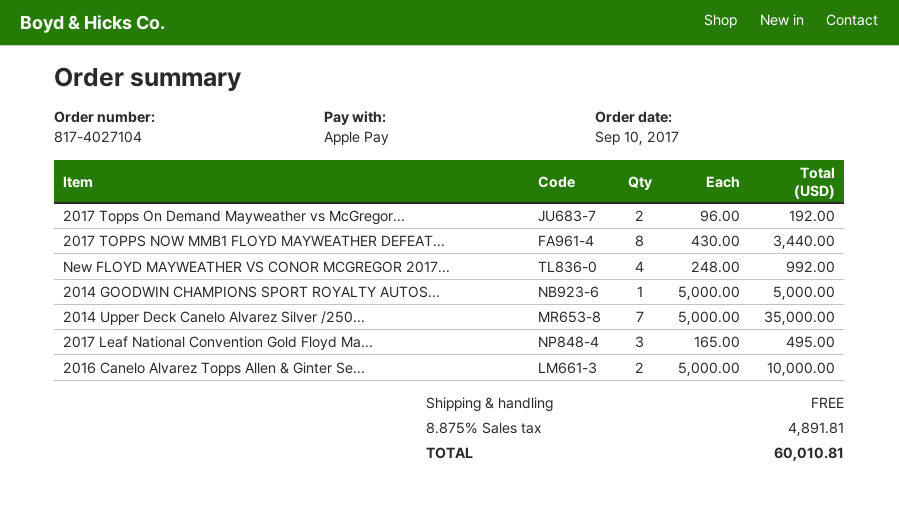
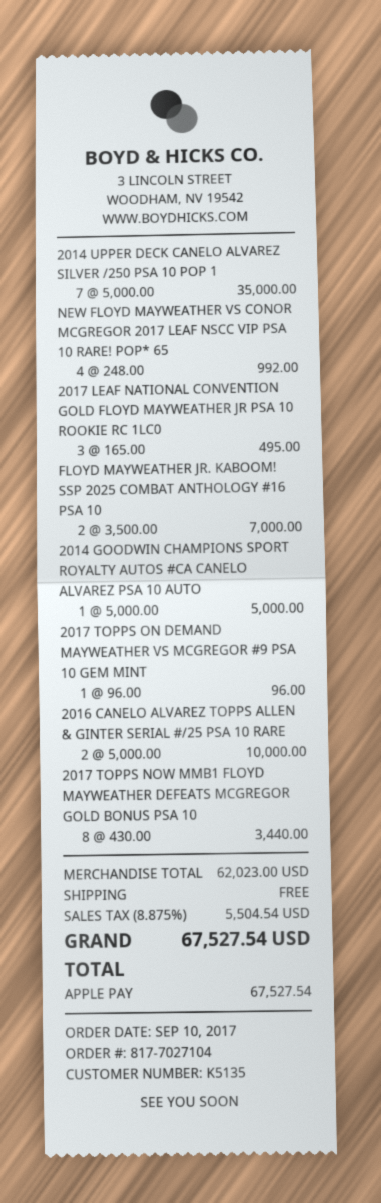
order number: 817-4027104 -> 817-7027104
2017 Topps On Demand Mayweather vs McGregor...: 2 x 96.00 = 192.00 -> 1 x 96.00 = 96.00
FLOYD MAYWEATHER JR. KABOOM! SSP 2025 COMBAT ANTHOLOGY #16 PSA 10: none -> 2 x 3500.00 = 7000.00
tax: 8.875% = 4891.81 -> 8.875% = 5504.54
total: 60010.81 -> 67527.54

